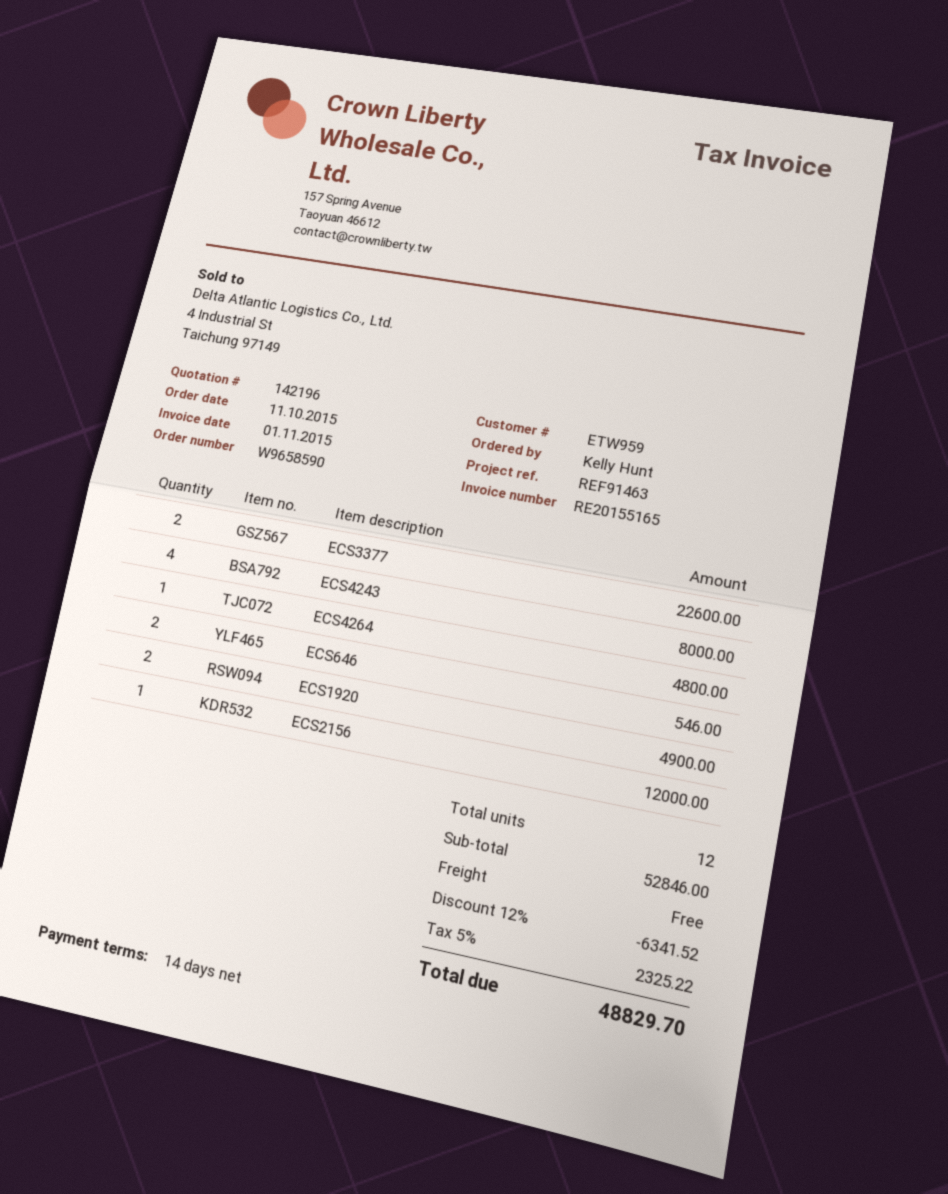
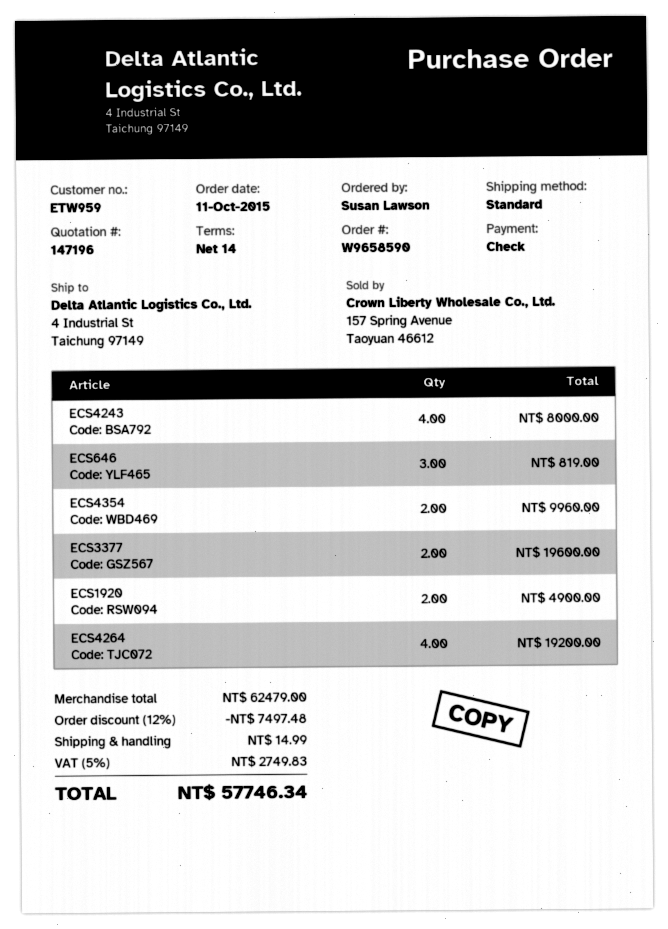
quote number: 142196 -> 147196
ordered by: Kelly Hunt -> Susan Lawson
ECS3377: 2 for 22600.00 -> 2 for 19600.00
ECS4264: 1 for 4800.00 -> 4 for 19200.00
ECS646: 2 for 546.00 -> 3 for 819.00
ECS2156: 1 for 12000.00 -> none
ECS4354: none -> 2 for 9960.00
subtotal: 52846.00 -> 62479.00
discount: 12% = 6341.52 -> 12% = 7497.48
shipping: 0.00 -> 14.99
tax: 5% = 2325.22 -> 5% = 2749.83
total: 48829.70 -> 57746.34

